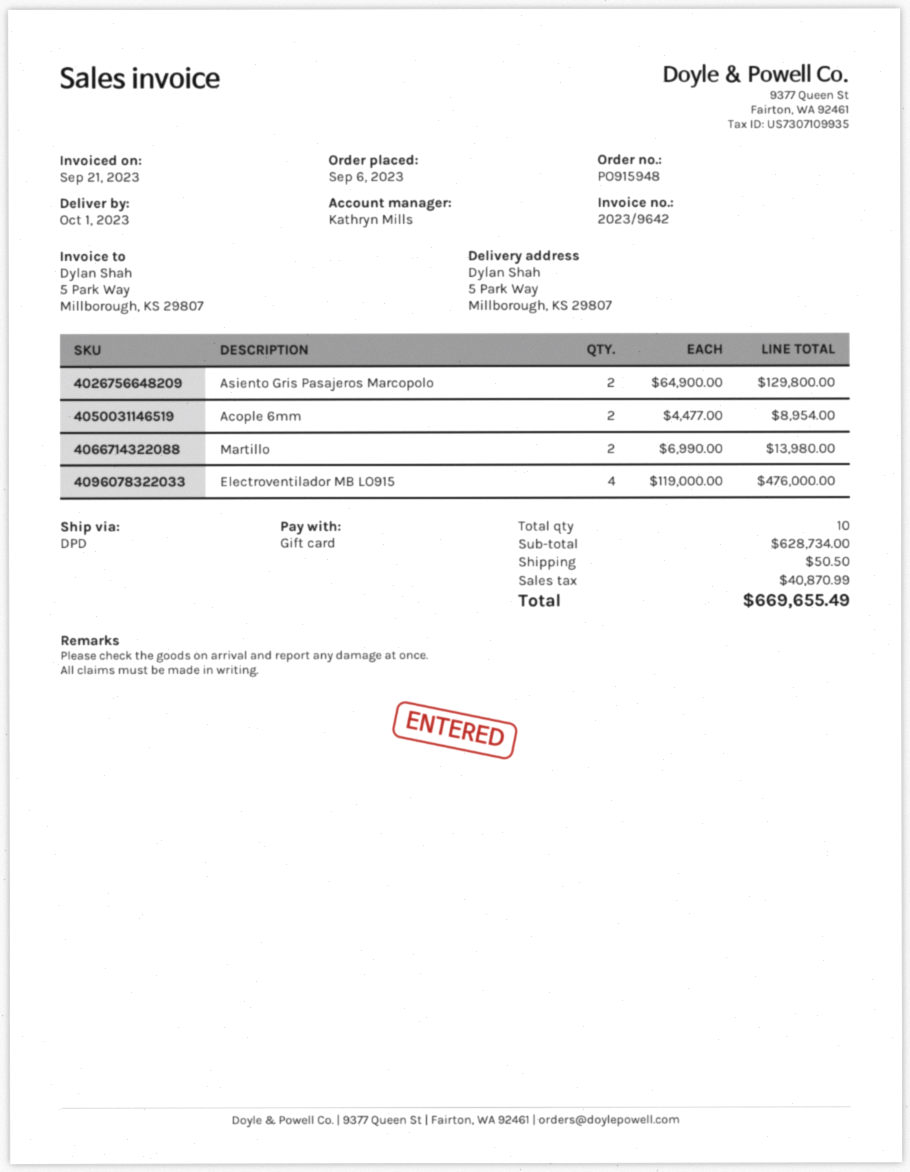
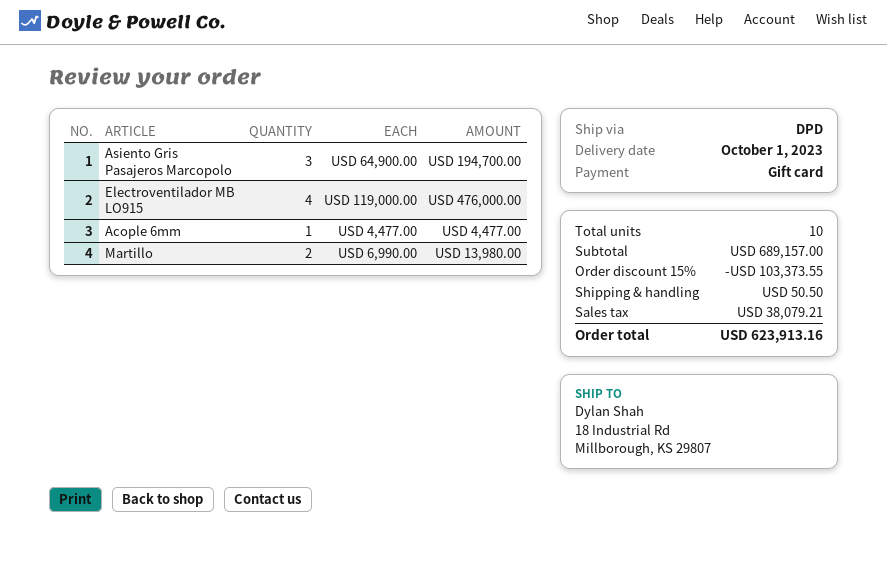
ship to: 5 Park Way, Millborough, KS 29807 -> 18 Industrial Rd, Millborough, KS 29807
Asiento Gris Pasajeros Marcopolo: 2 x 64900.00 = 129800.00 -> 3 x 64900.00 = 194700.00
Acople 6mm: 2 x 4477.00 = 8954.00 -> 1 x 4477.00 = 4477.00
subtotal: 628734.00 -> 689157.00
discount: none -> 15% = 103373.55
tax: 40870.99 -> 38079.21
total: 669655.49 -> 623913.16

